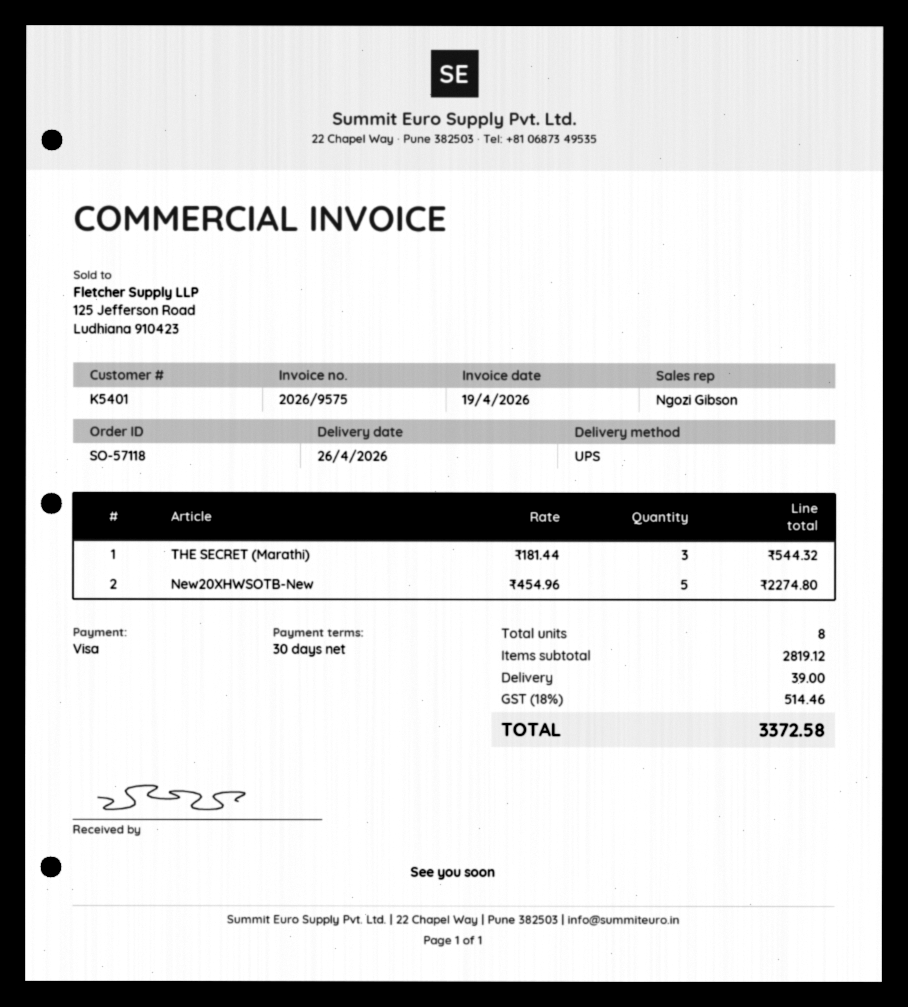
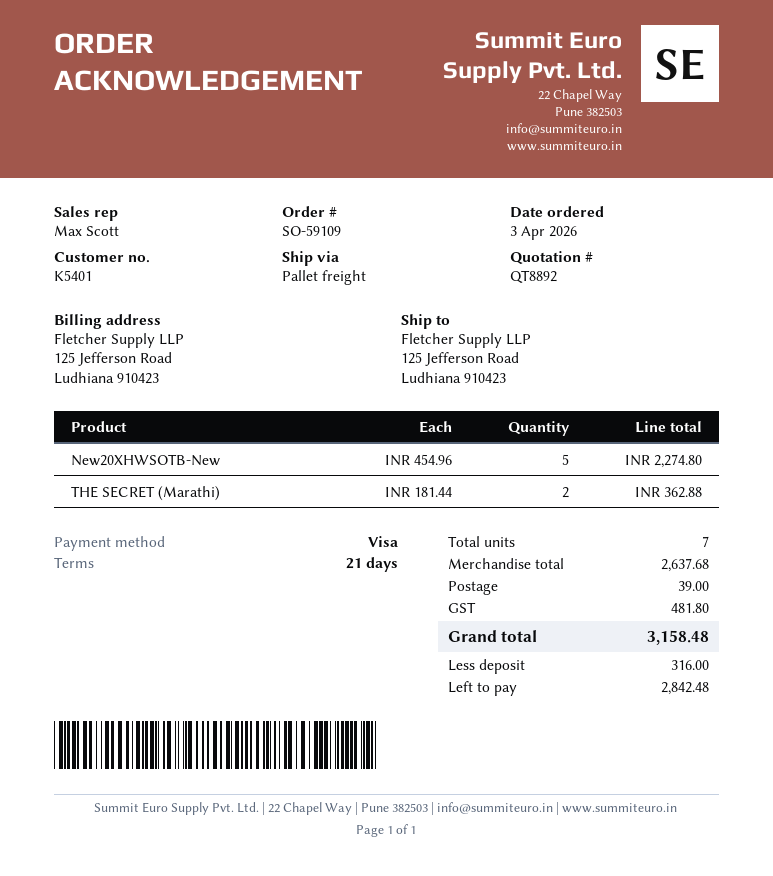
order number: SO-57118 -> SO-59109
payment terms: 30 days -> 21 days
sales rep: Ngozi Gibson -> Max Scott
shipping method: UPS -> pallet freight
THE SECRET (Marathi): 3 x 181.44 = 544.32 -> 2 x 181.44 = 362.88
total quantity: 8 -> 7
subtotal: 2819.12 -> 2637.68
tax: 514.46 -> 481.80
total: 3372.58 -> 3158.48

